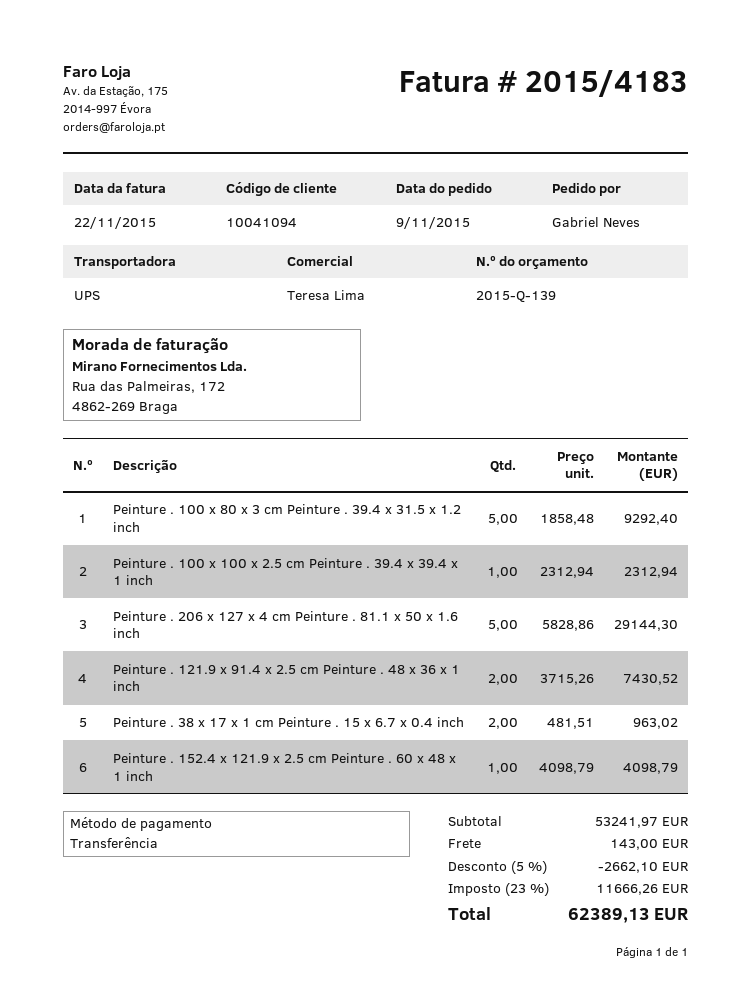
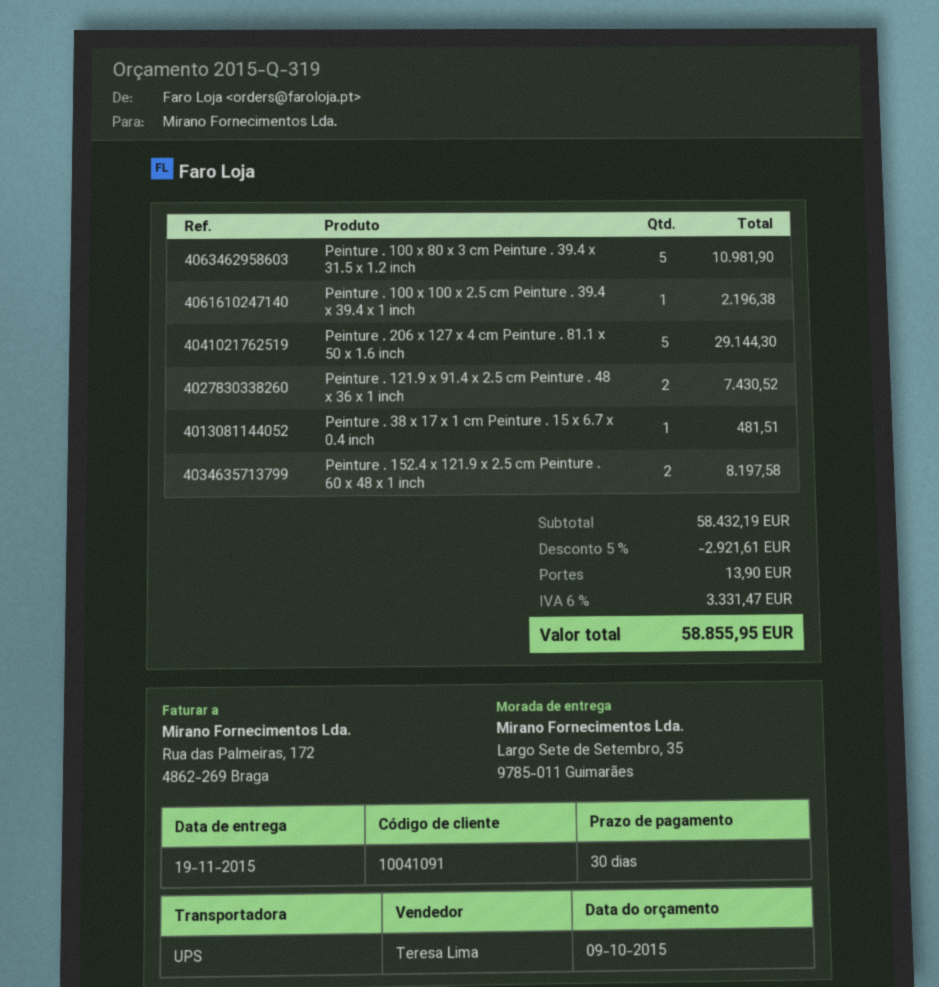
quote number: 2015-Q-139 -> 2015-Q-319
customer number: 10041094 -> 10041091
Peinture . 100 x 80 x 3 cm Peinture . 39.4 x 31.5 x 1.2 inch: 5 for 9292.40 -> 5 for 10981.90
Peinture . 100 x 100 x 2.5 cm Peinture . 39.4 x 39.4 x 1 inch: 1 for 2312.94 -> 1 for 2196.38
Peinture . 38 x 17 x 1 cm Peinture . 15 x 6.7 x 0.4 inch: 2 for 963.02 -> 1 for 481.51
Peinture . 152.4 x 121.9 x 2.5 cm Peinture . 60 x 48 x 1 inch: 1 for 4098.79 -> 2 for 8197.58
subtotal: 53241.97 -> 58432.19
discount: 5% = 2662.10 -> 5% = 2921.61
shipping: 143.00 -> 13.90
tax: 23% = 11666.26 -> 6% = 3331.47
total: 62389.13 -> 58855.95

